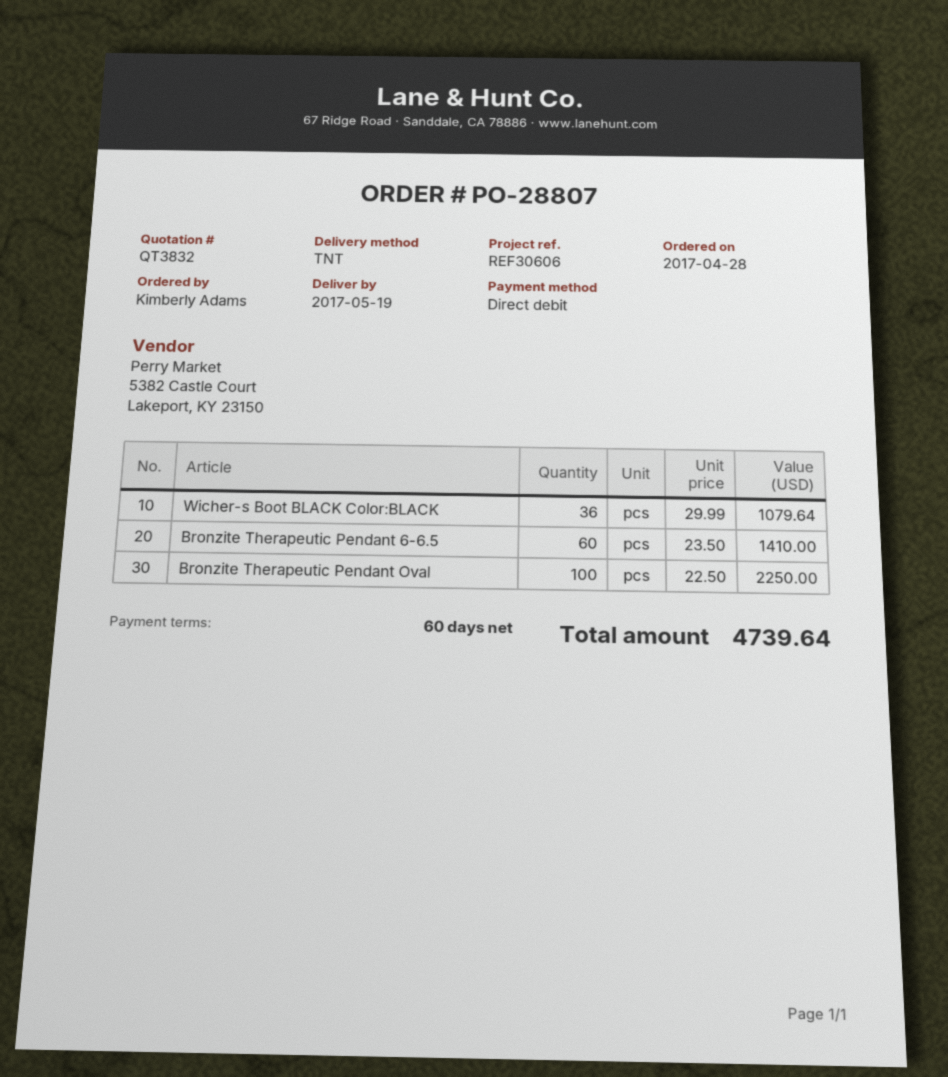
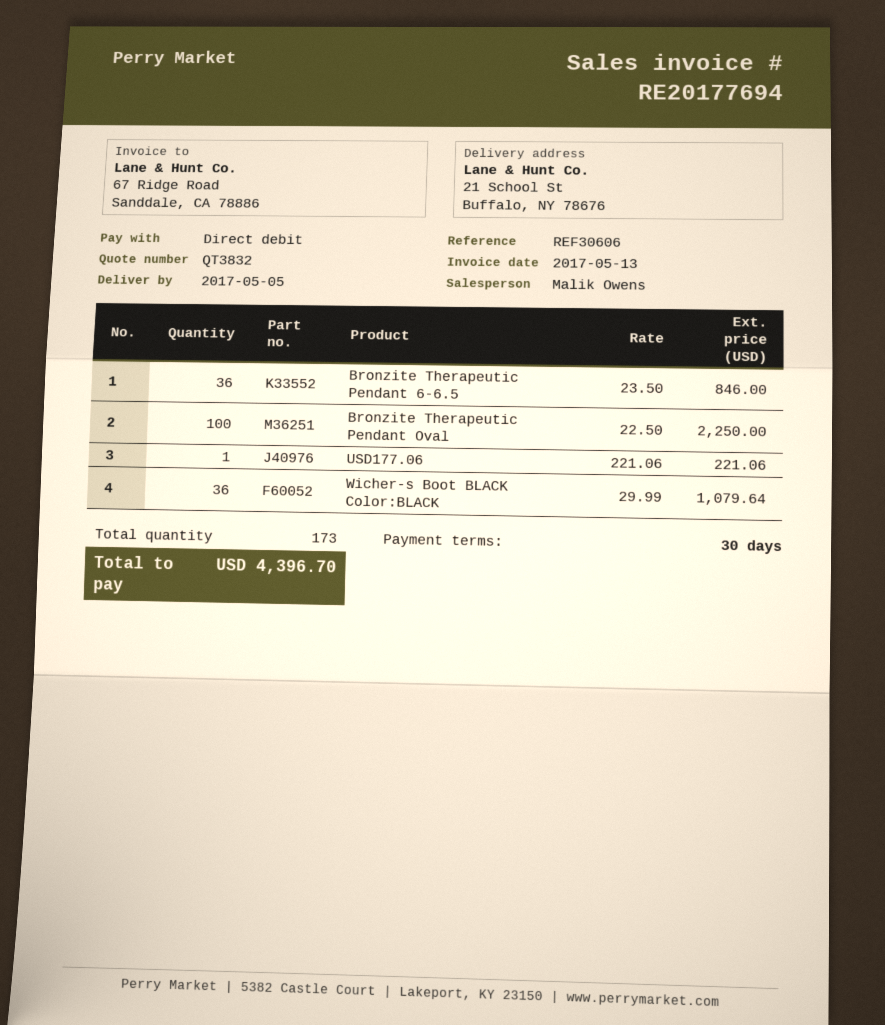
delivery date: 2017-05-19 -> 2017-05-05
payment terms: 60 days -> 30 days
Bronzite Therapeutic Pendant 6-6.5: 60 x 23.50 = 1410.00 -> 36 x 23.50 = 846.00
USD177.06: none -> 1 x 221.06 = 221.06
total: 4739.64 -> 4396.70

